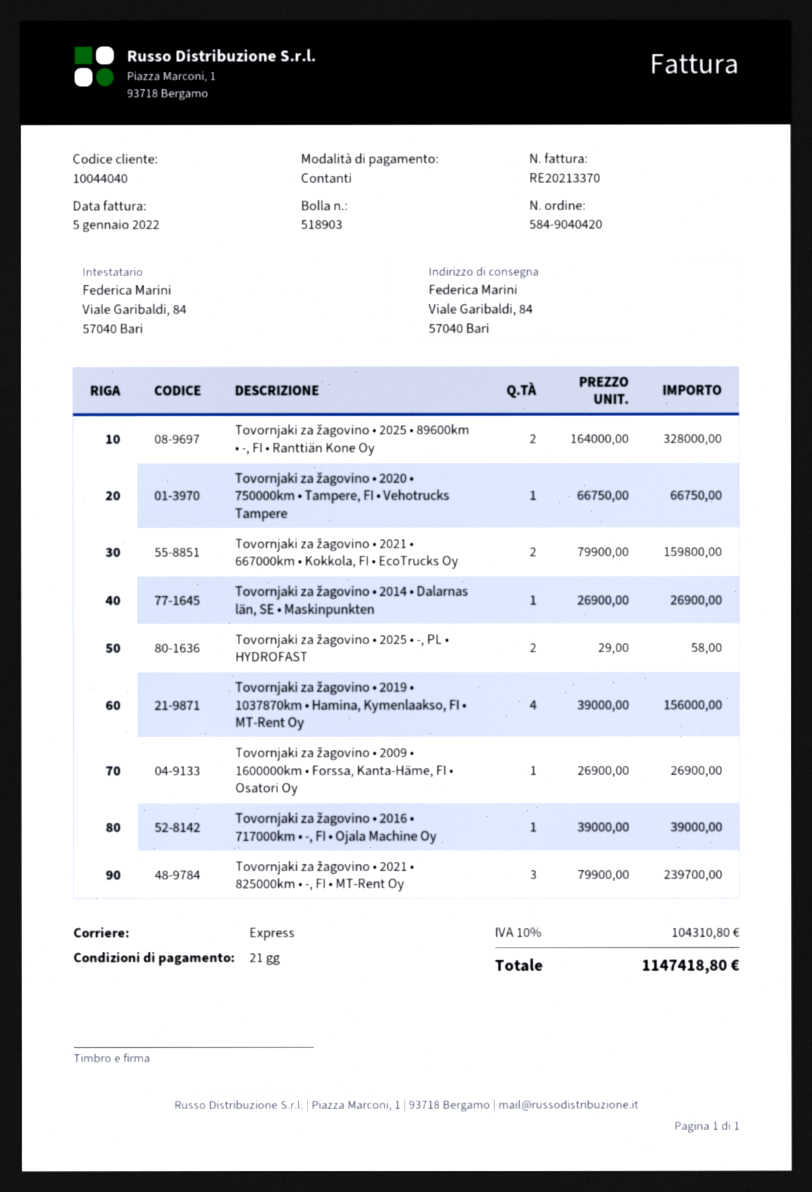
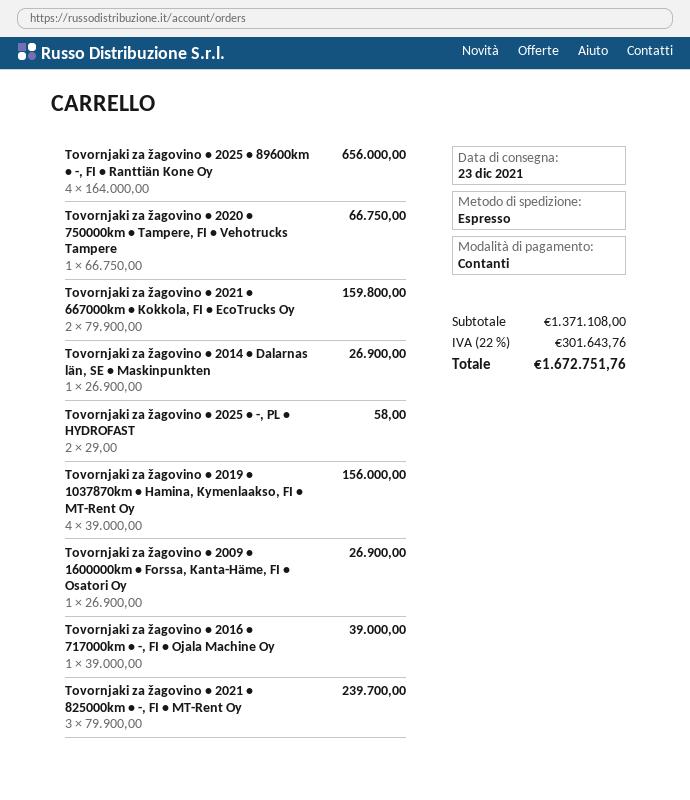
Tovornjaki za žagovino • 2025 • 89600km • -, FI • Ranttiän Kone Oy: 2 x 164000.00 = 328000.00 -> 4 x 164000.00 = 656000.00
tax: 10% = 104310.80 -> 22% = 301643.76
total: 1147418.80 -> 1672751.76

